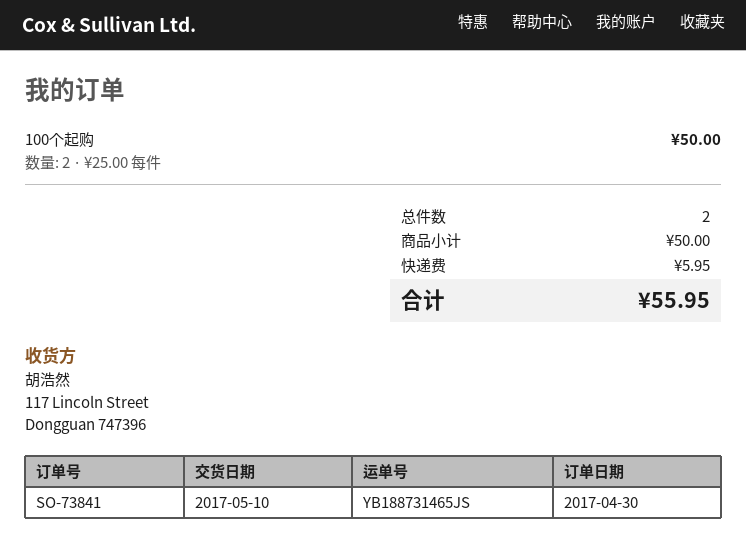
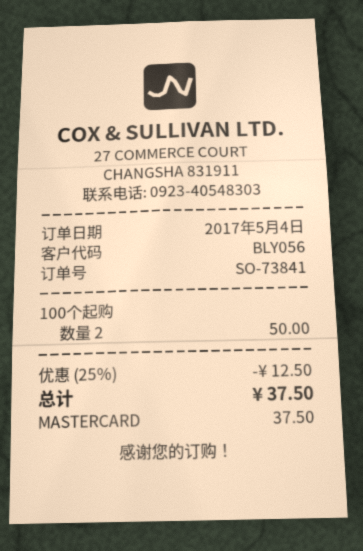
order date: 2017-04-30 -> 2017-05-04
discount: none -> 25% = 12.50
shipping: 5.95 -> none
total: 55.95 -> 37.50

